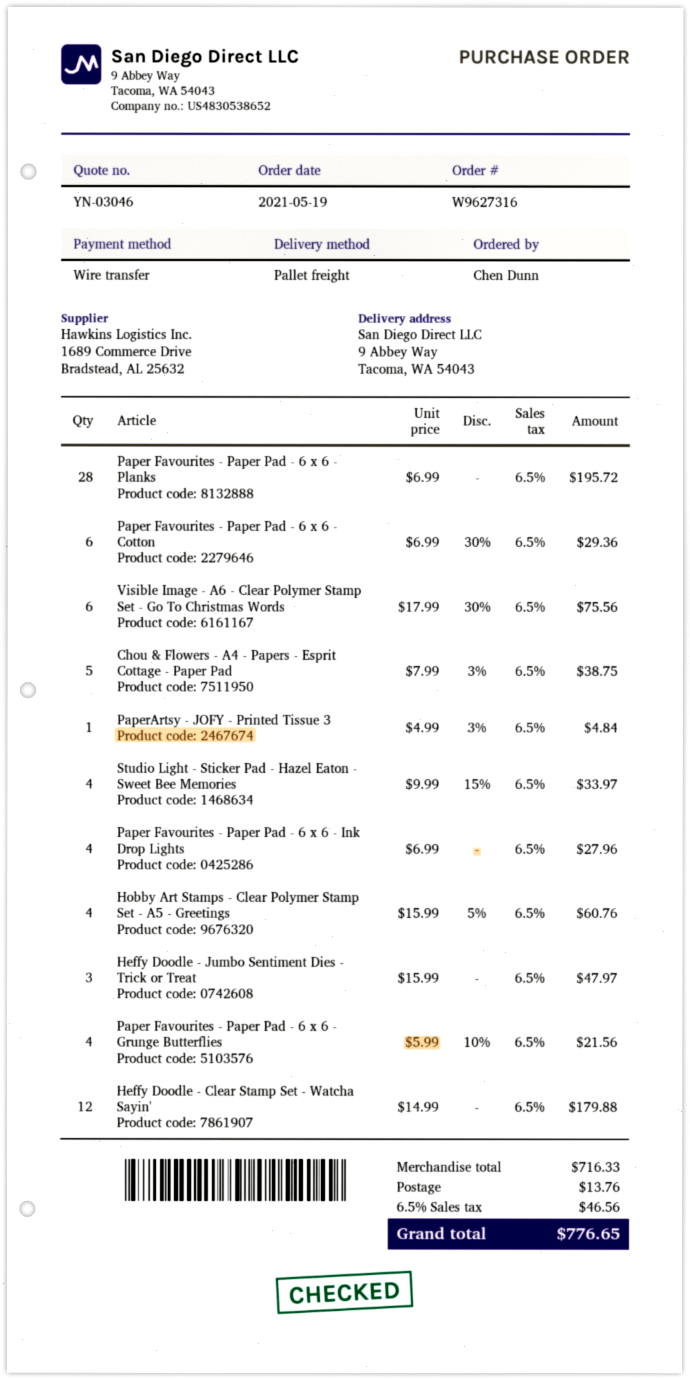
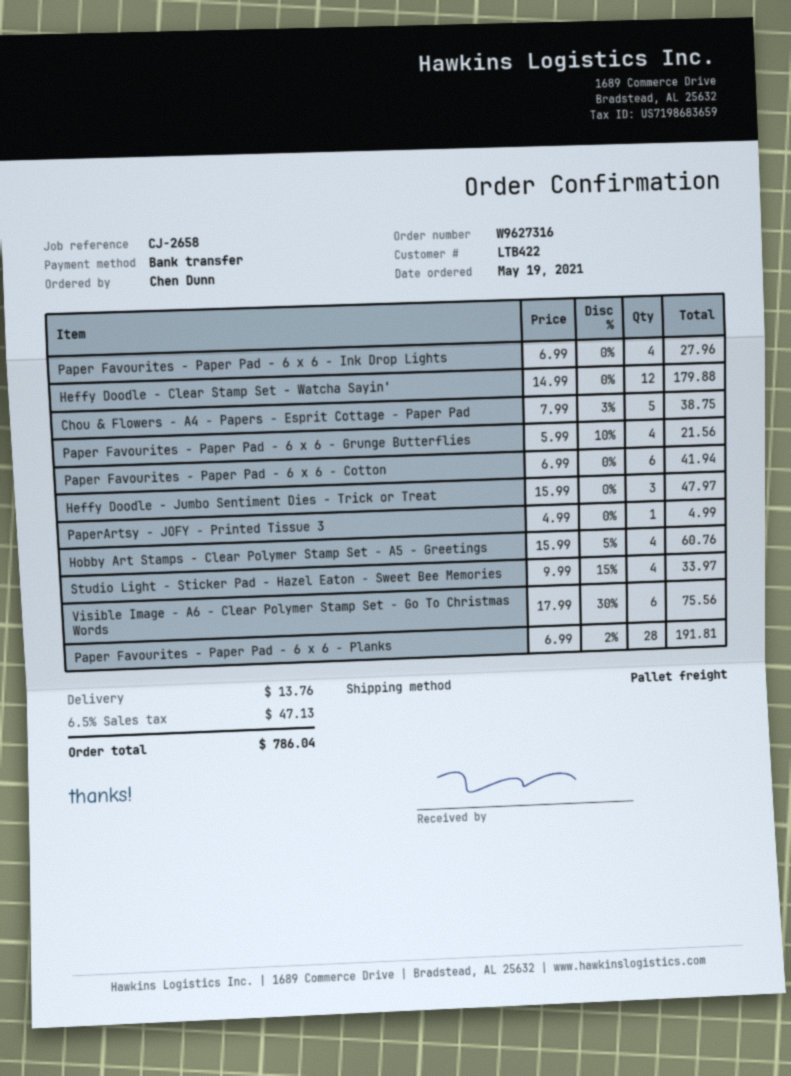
Paper Favourites - Paper Pad - 6 x 6 - Planks: 28 x 6.99 = 195.72 -> 28 x 6.99 - 2% = 191.81
Paper Favourites - Paper Pad - 6 x 6 - Cotton: 6 x 6.99 - 30% = 29.36 -> 6 x 6.99 = 41.94
PaperArtsy - JOFY - Printed Tissue 3: 1 x 4.99 - 3% = 4.84 -> 1 x 4.99 = 4.99
tax: 6.5% = 46.56 -> 6.5% = 47.13
total: 776.65 -> 786.04

